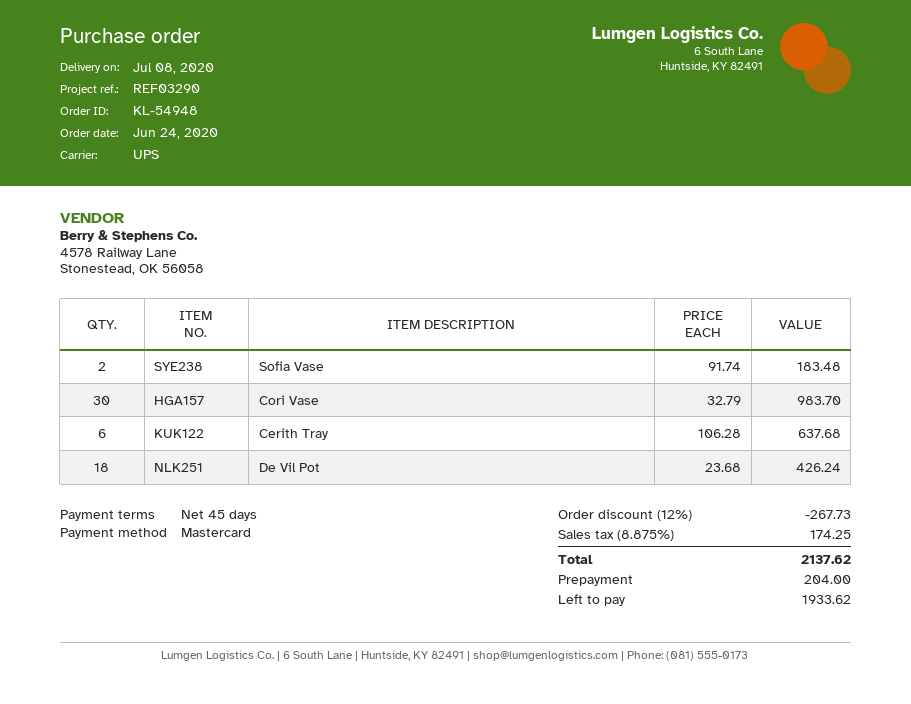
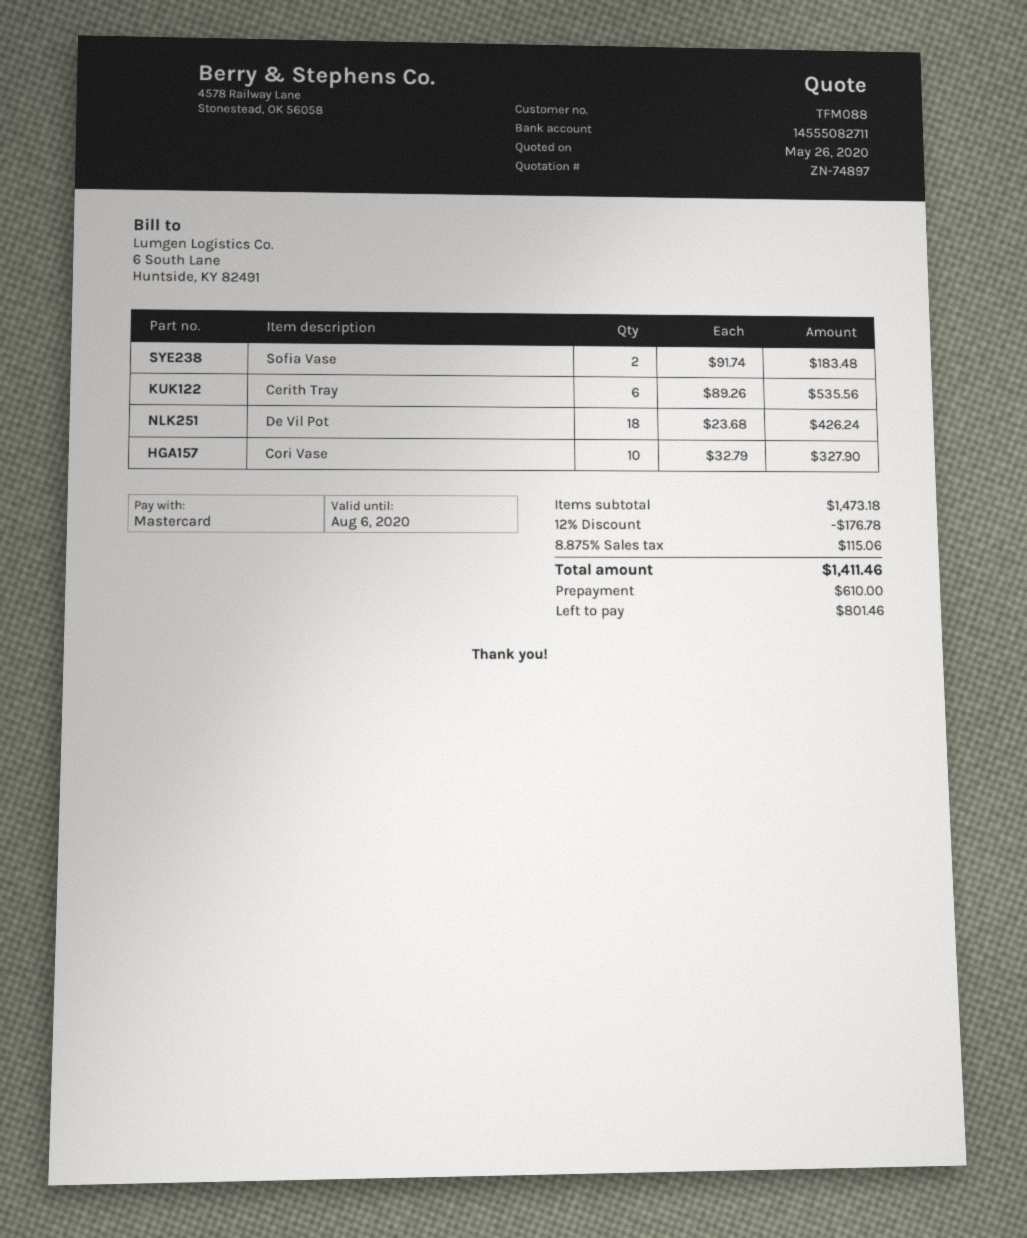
Cori Vase: 30 x 32.79 = 983.70 -> 10 x 32.79 = 327.90
Cerith Tray: 6 x 106.28 = 637.68 -> 6 x 89.26 = 535.56
discount: 12% = 267.73 -> 12% = 176.78
tax: 8.875% = 174.25 -> 8.875% = 115.06
total: 2137.62 -> 1411.46
deposit: 204.00 -> 610.00
balance: 1933.62 -> 801.46

